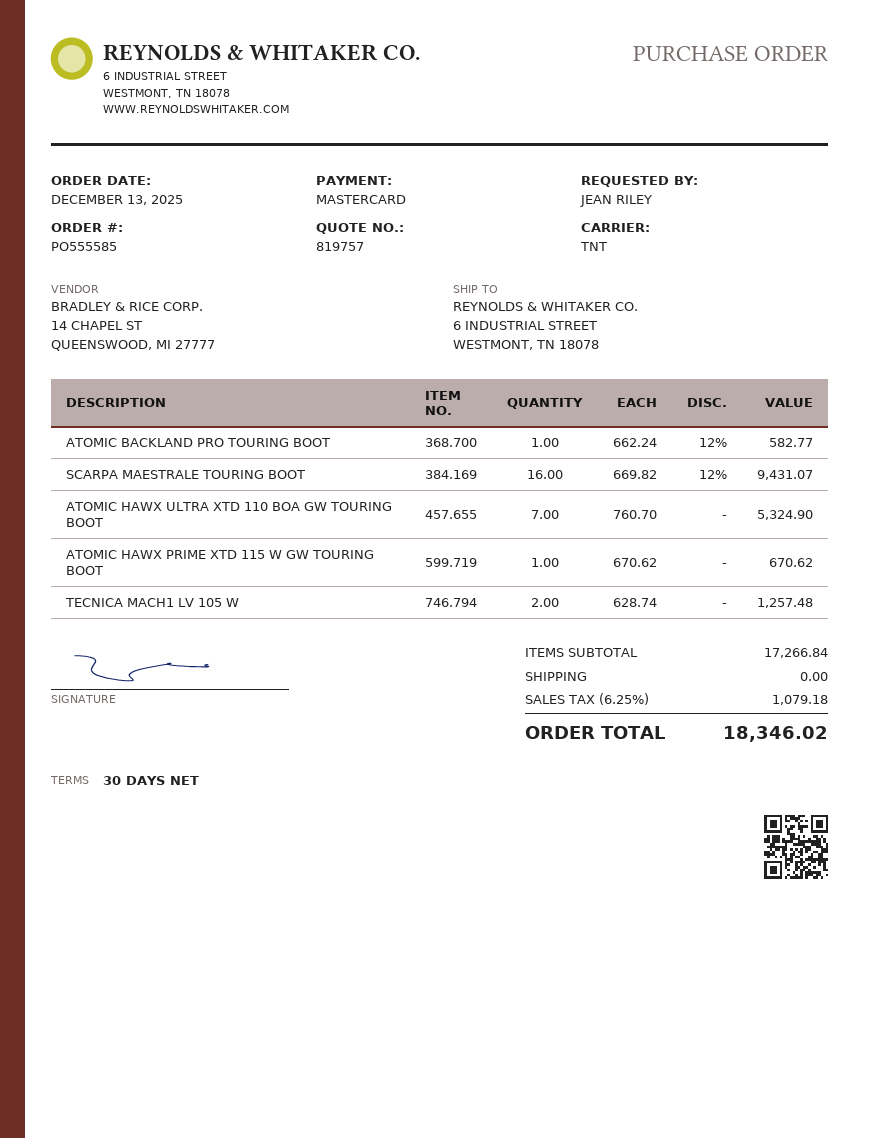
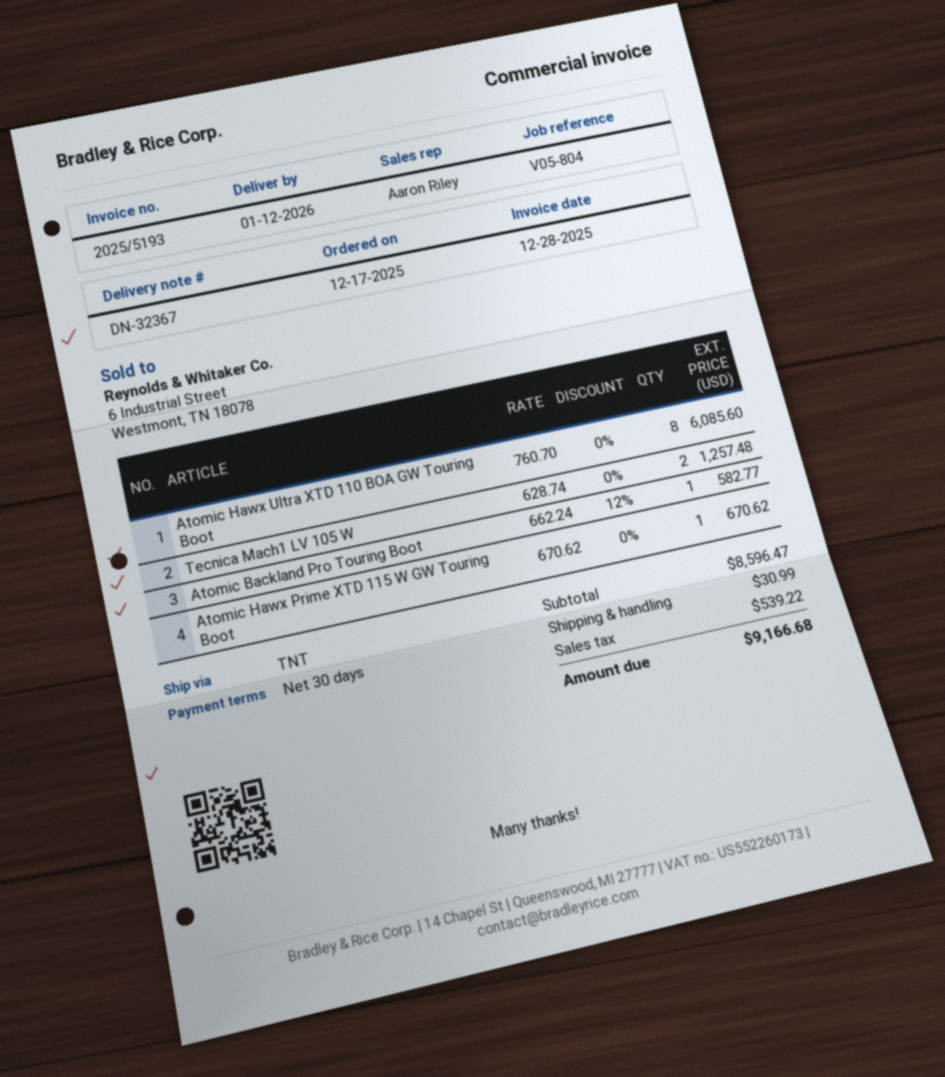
order date: 2025-12-13 -> 2025-12-17
SCARPA MAESTRALE TOURING BOOT: 16 x 669.82 - 12% = 9431.07 -> none
ATOMIC HAWX ULTRA XTD 110 BOA GW TOURING BOOT: 7 x 760.70 = 5324.90 -> 8 x 760.70 = 6085.60
subtotal: 17266.84 -> 8596.47
shipping: 0.00 -> 30.99
tax: 1079.18 -> 539.22
total: 18346.02 -> 9166.68

